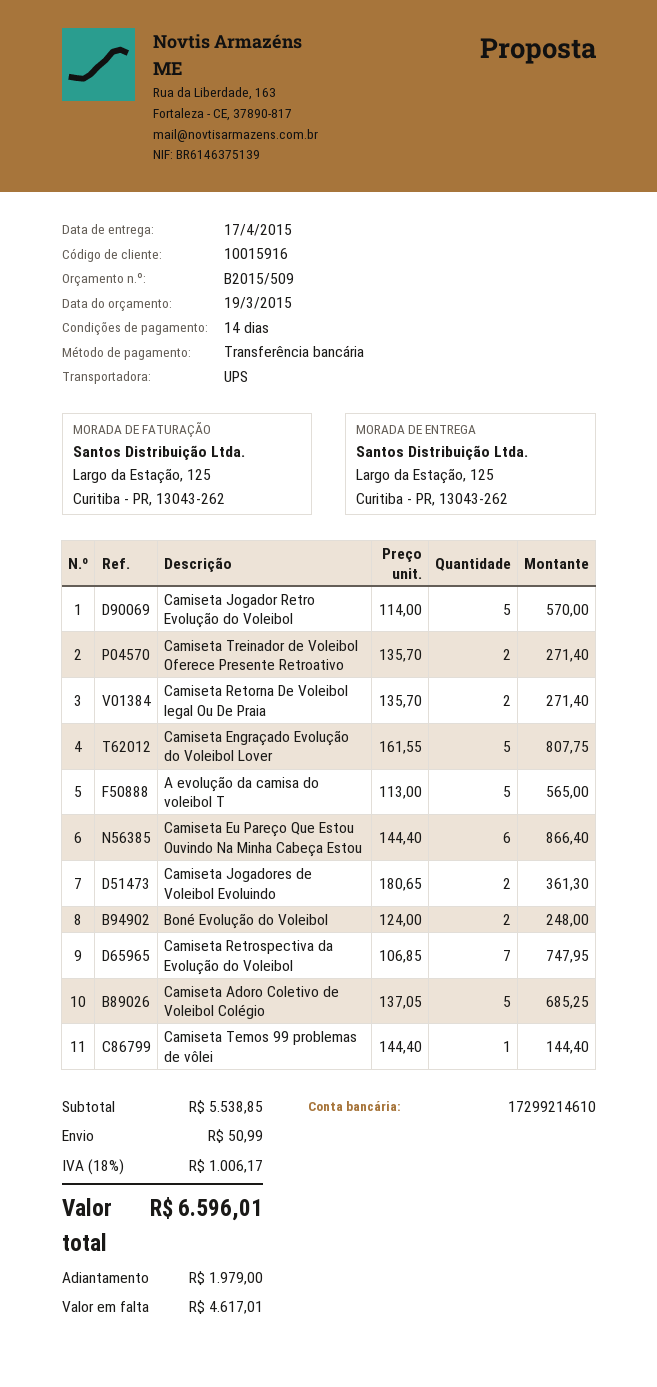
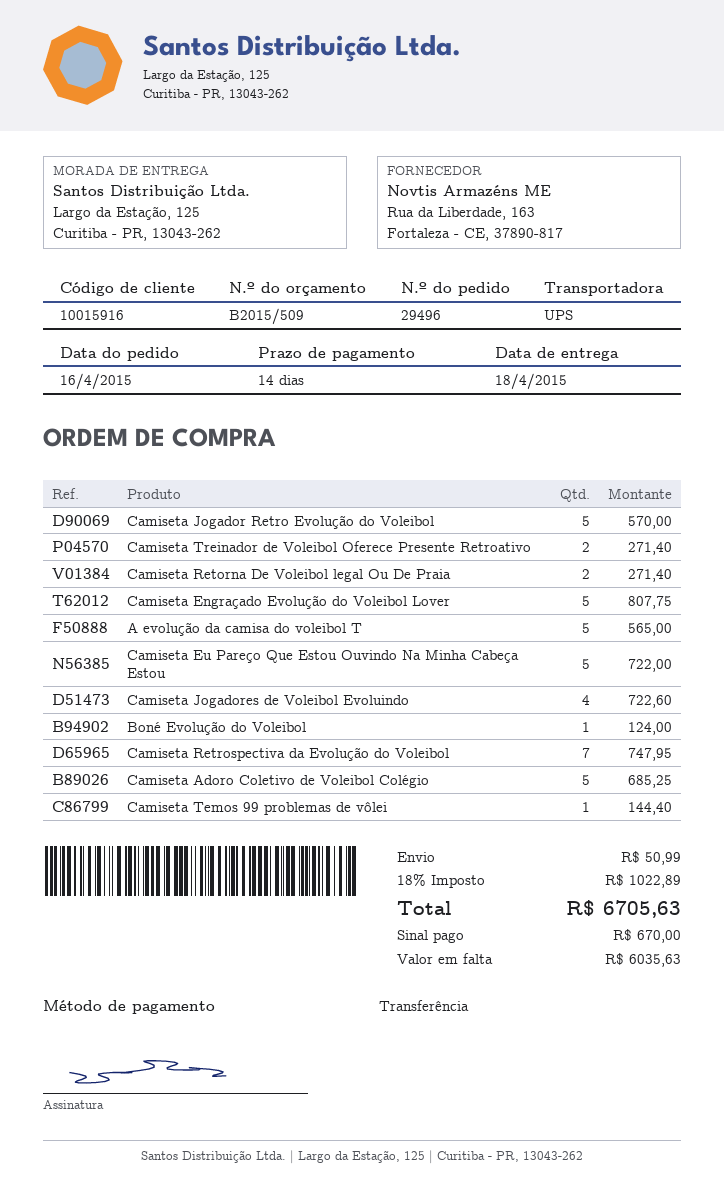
delivery date: 2015-04-17 -> 2015-04-18
Camiseta Eu Pareço Que Estou Ouvindo Na Minha Cabeça Estou: 6 for 866.40 -> 5 for 722.00
Camiseta Jogadores de Voleibol Evoluindo: 2 for 361.30 -> 4 for 722.60
Boné Evolução do Voleibol: 2 for 248.00 -> 1 for 124.00
tax: 18% = 1006.17 -> 18% = 1022.89
total: 6596.01 -> 6705.63
deposit: 1979.00 -> 670.00
balance: 4617.01 -> 6035.63

